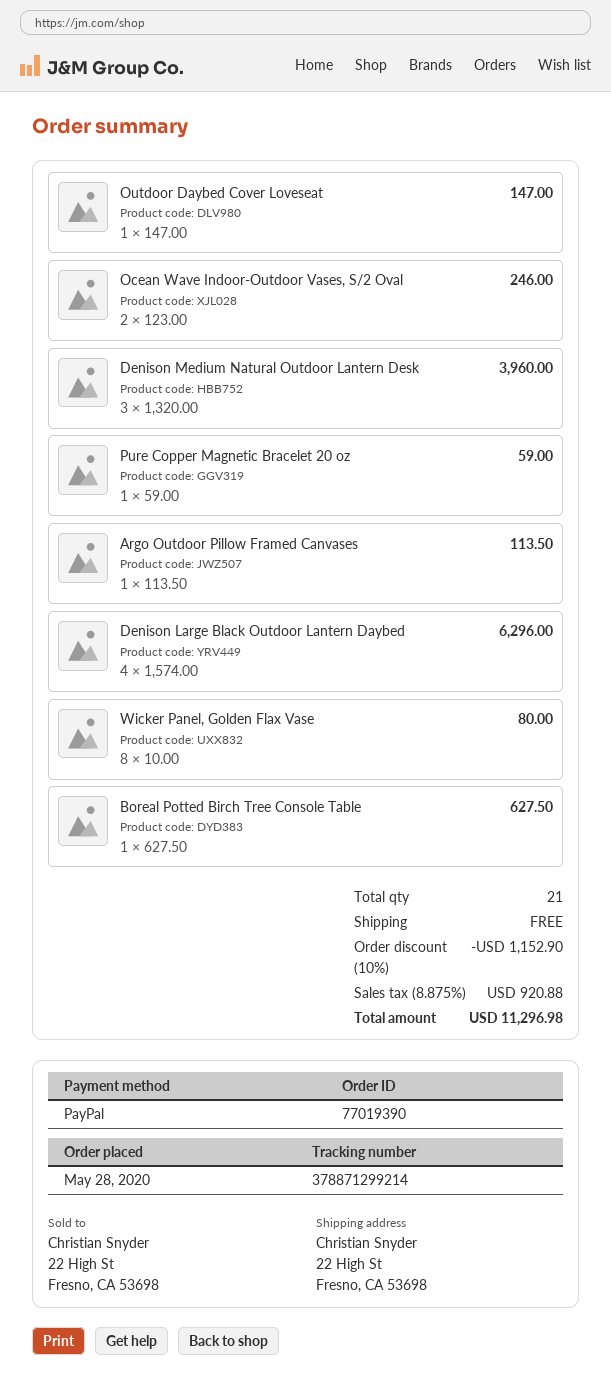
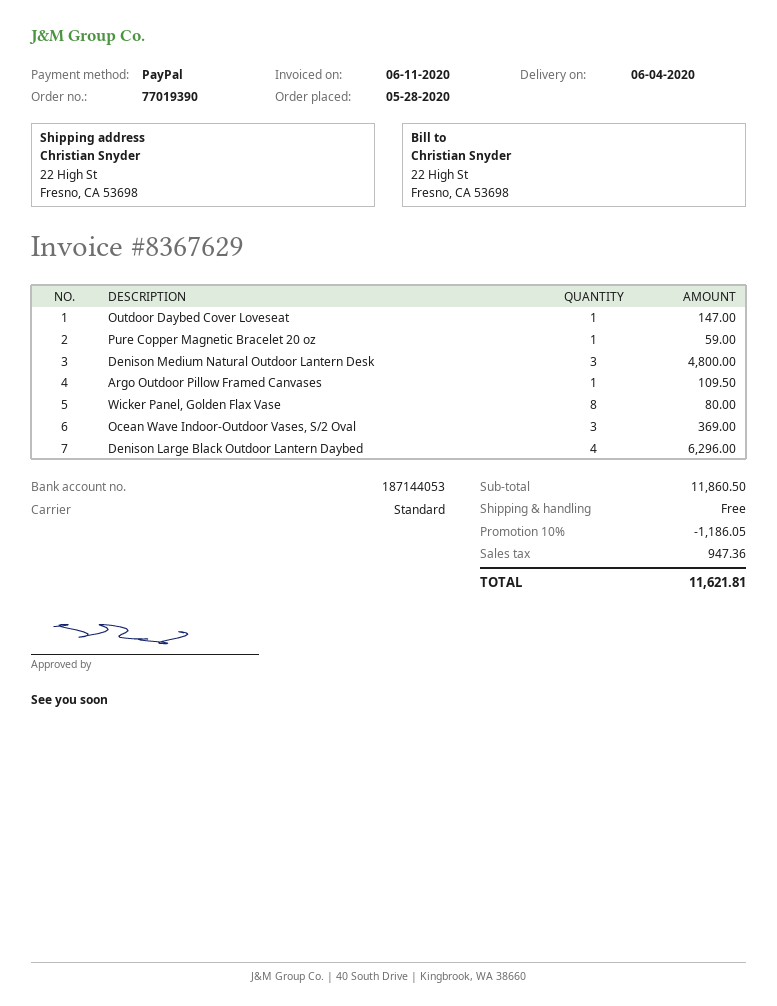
Ocean Wave Indoor-Outdoor Vases, S/2 Oval: 2 for 246.00 -> 3 for 369.00
Denison Medium Natural Outdoor Lantern Desk: 3 for 3960.00 -> 3 for 4800.00
Argo Outdoor Pillow Framed Canvases: 1 for 113.50 -> 1 for 109.50
Boreal Potted Birch Tree Console Table: 1 for 627.50 -> none
discount: 10% = 1152.90 -> 10% = 1186.05
tax: 920.88 -> 947.36
total: 11296.98 -> 11621.81

